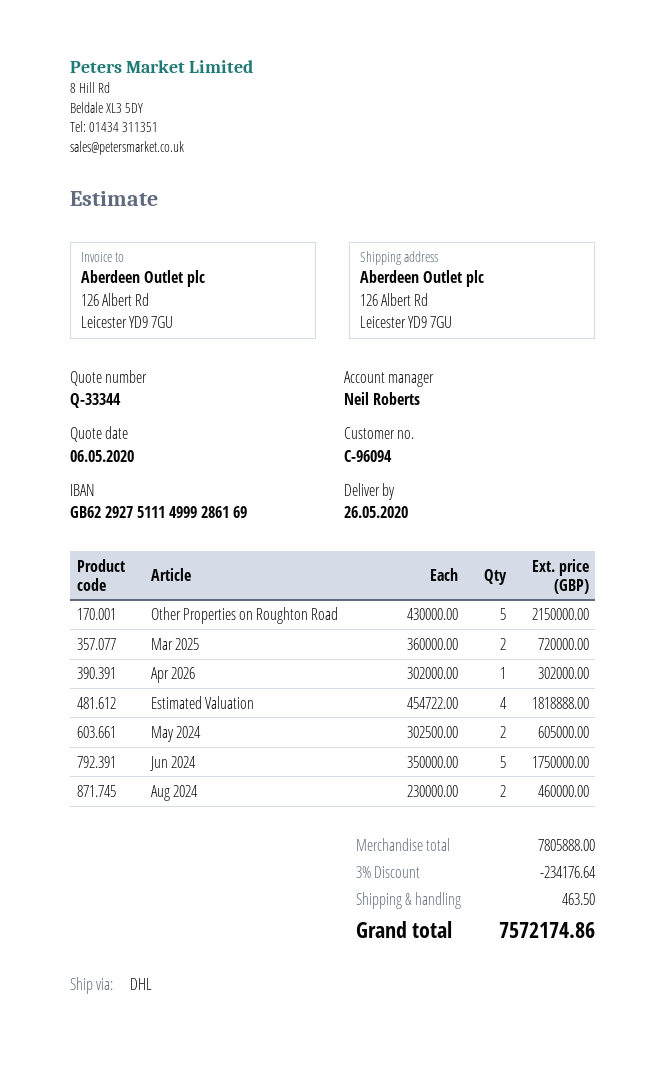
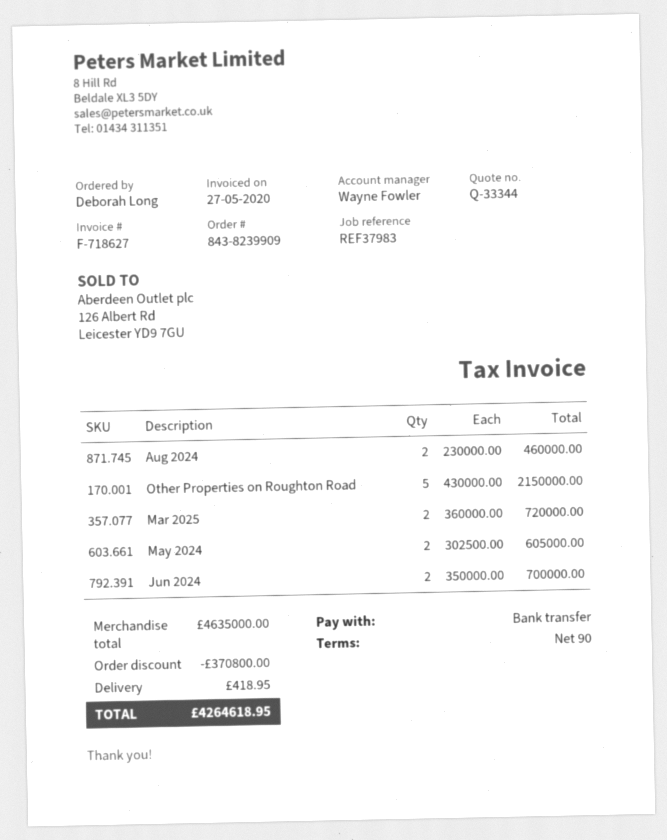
sales rep: Neil Roberts -> Wayne Fowler
Apr 2026: 1 x 302000.00 = 302000.00 -> none
Estimated Valuation: 4 x 454722.00 = 1818888.00 -> none
Jun 2024: 5 x 350000.00 = 1750000.00 -> 2 x 350000.00 = 700000.00
subtotal: 7805888.00 -> 4635000.00
discount: 234176.64 -> 370800.00
shipping: 463.50 -> 418.95
total: 7572174.86 -> 4264618.95

